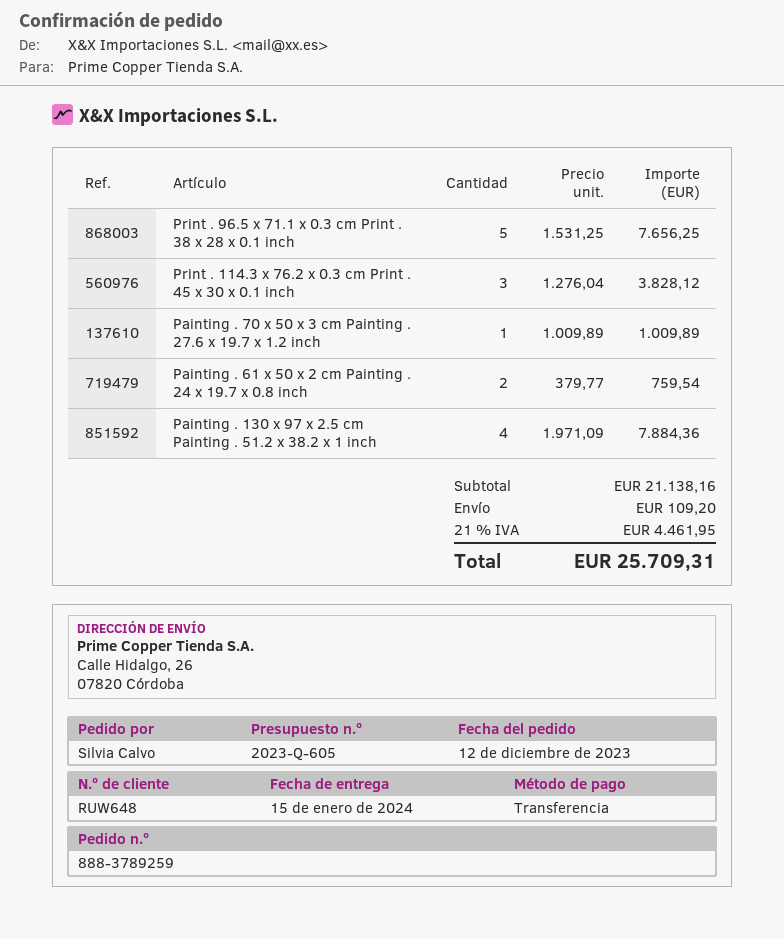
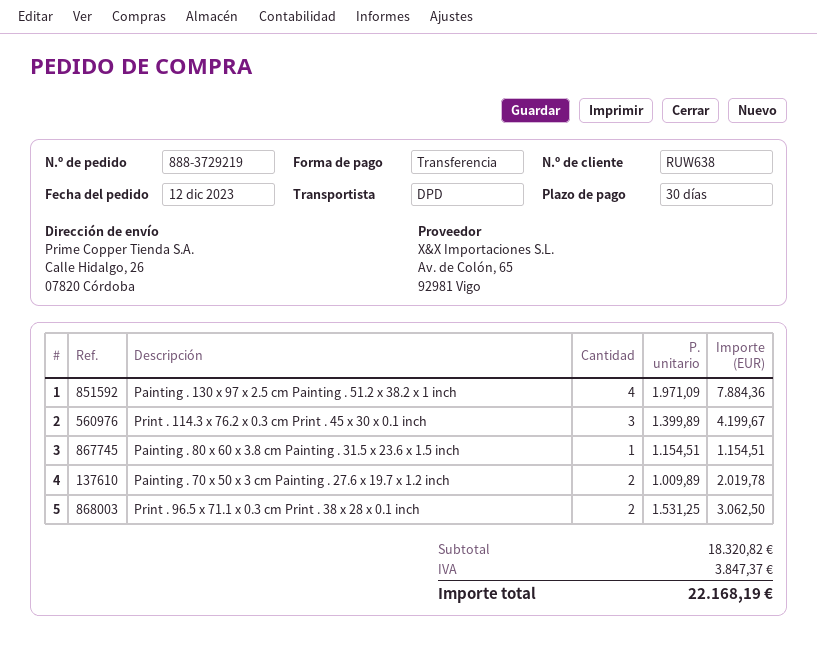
order number: 888-3789259 -> 888-3729219
customer number: RUW648 -> RUW638
Print . 96.5 x 71.1 x 0.3 cm Print . 38 x 28 x 0.1 inch: 5 x 1531.25 = 7656.25 -> 2 x 1531.25 = 3062.50
Print . 114.3 x 76.2 x 0.3 cm Print . 45 x 30 x 0.1 inch: 3 x 1276.04 = 3828.12 -> 3 x 1399.89 = 4199.67
Painting . 70 x 50 x 3 cm Painting . 27.6 x 19.7 x 1.2 inch: 1 x 1009.89 = 1009.89 -> 2 x 1009.89 = 2019.78
Painting . 61 x 50 x 2 cm Painting . 24 x 19.7 x 0.8 inch: 2 x 379.77 = 759.54 -> none
Painting . 80 x 60 x 3.8 cm Painting . 31.5 x 23.6 x 1.5 inch: none -> 1 x 1154.51 = 1154.51
subtotal: 21138.16 -> 18320.82
shipping: 109.20 -> none
tax: 4461.95 -> 3847.37
total: 25709.31 -> 22168.19

